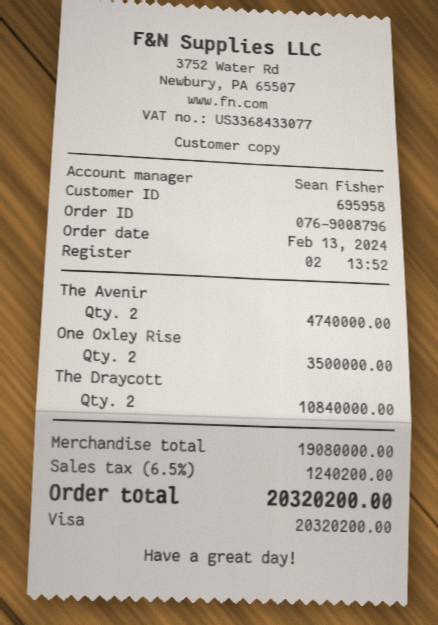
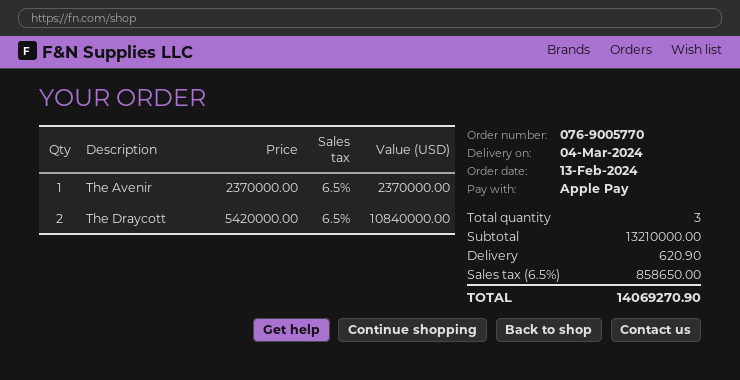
order number: 076-9008796 -> 076-9005770
payment method: Visa -> Apple Pay
The Avenir: 2 for 4740000.00 -> 1 for 2370000.00
One Oxley Rise: 2 for 3500000.00 -> none
subtotal: 19080000.00 -> 13210000.00
shipping: none -> 620.90
tax: 6.5% = 1240200.00 -> 6.5% = 858650.00
total: 20320200.00 -> 14069270.90

